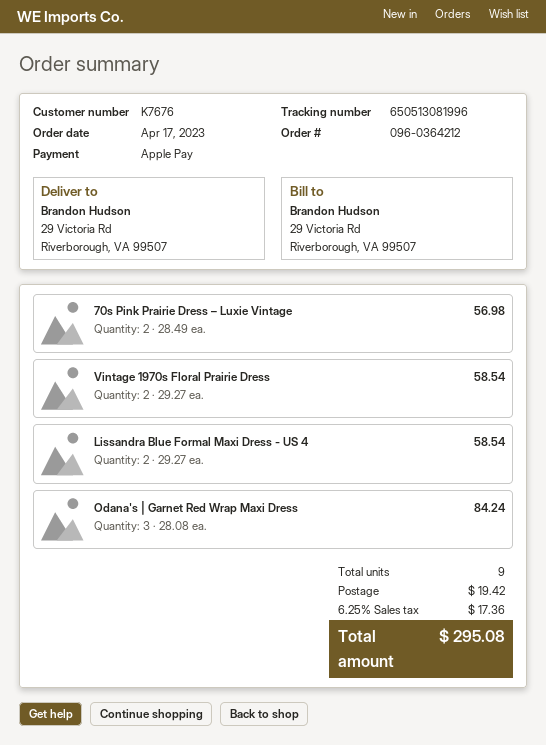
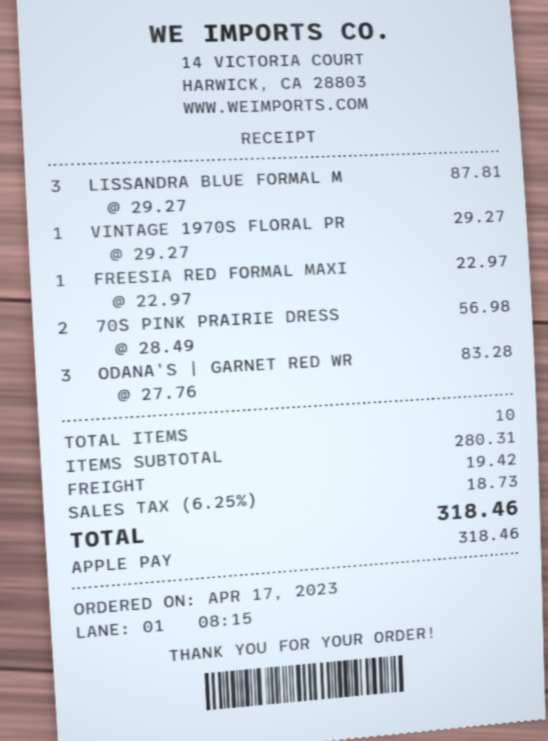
Vintage 1970s Floral Prairie Dress: 2 x 29.27 = 58.54 -> 1 x 29.27 = 29.27
Lissandra Blue Formal Maxi Dress - US 4: 2 x 29.27 = 58.54 -> 3 x 29.27 = 87.81
Odana's | Garnet Red Wrap Maxi Dress: 3 x 28.08 = 84.24 -> 3 x 27.76 = 83.28
FREESIA RED FORMAL MAXI: none -> 1 x 22.97 = 22.97
total quantity: 9 -> 10
tax: 6.25% = 17.36 -> 6.25% = 18.73
total: 295.08 -> 318.46

